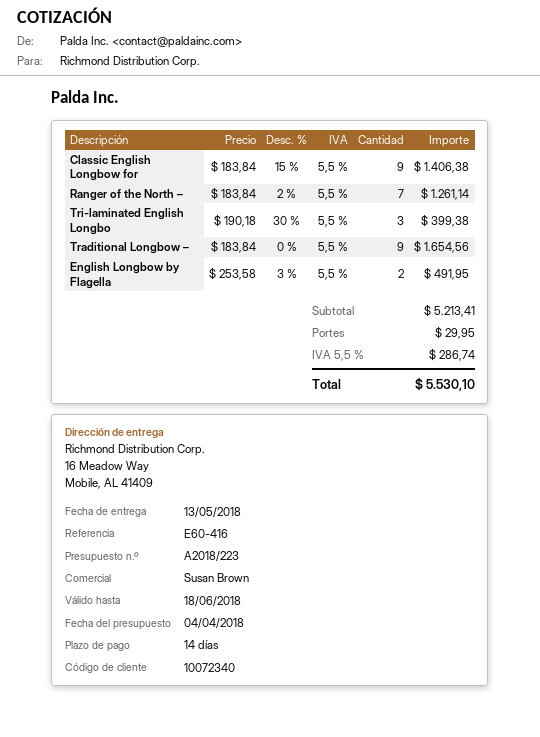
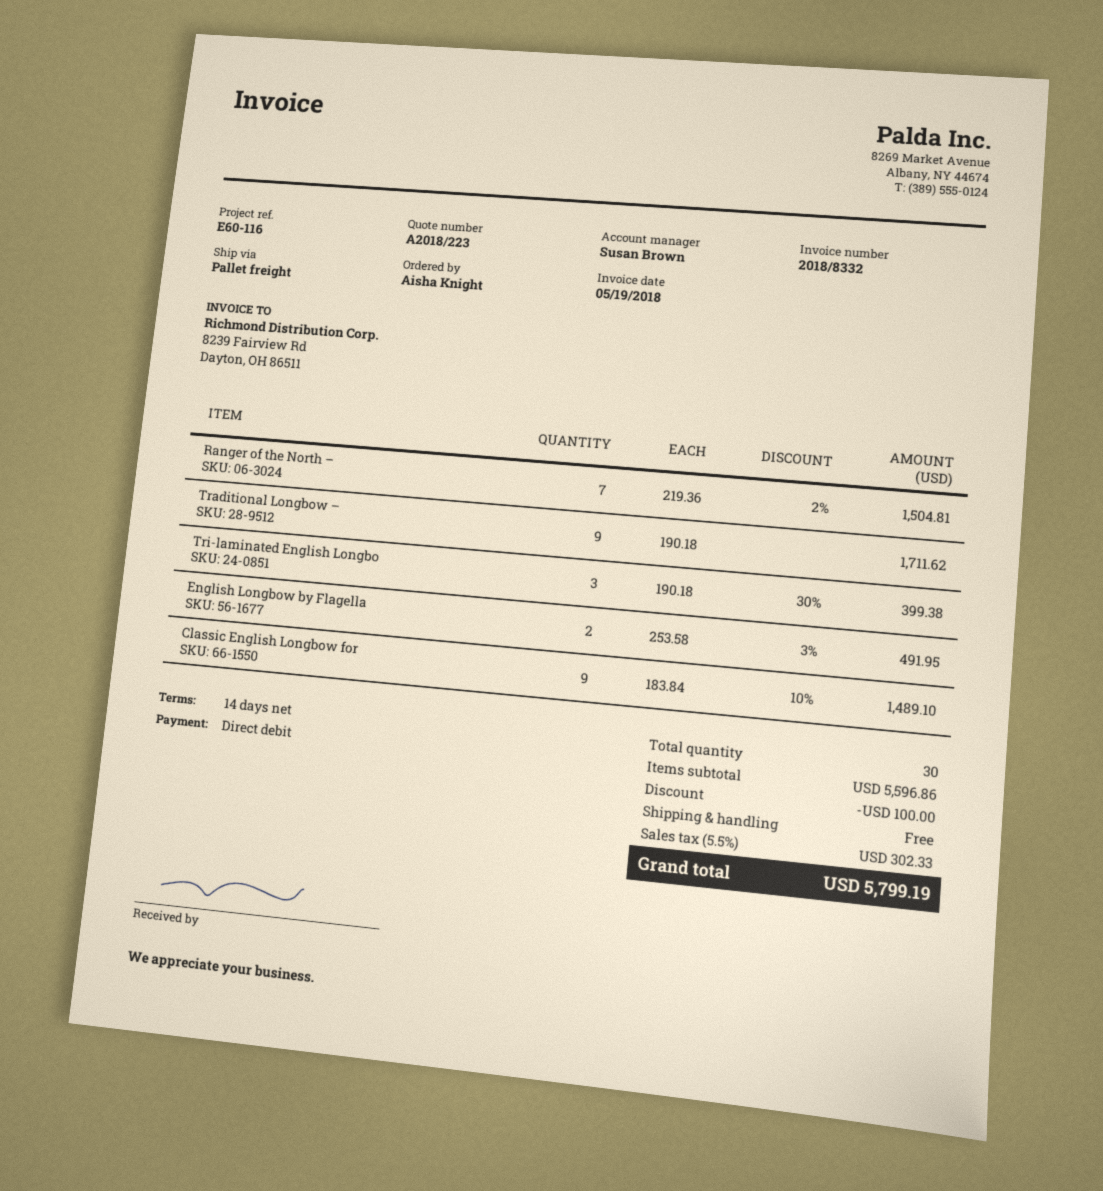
reference: E60-416 -> E60-116
Classic English Longbow for: 9 x 183.84 - 15% = 1406.38 -> 9 x 183.84 - 10% = 1489.10
Ranger of the North –: 7 x 183.84 - 2% = 1261.14 -> 7 x 219.36 - 2% = 1504.81
Traditional Longbow –: 9 x 183.84 = 1654.56 -> 9 x 190.18 = 1711.62
subtotal: 5213.41 -> 5596.86
discount: none -> 100.00
shipping: 29.95 -> 0.00
tax: 5.5% = 286.74 -> 5.5% = 302.33
total: 5530.10 -> 5799.19

